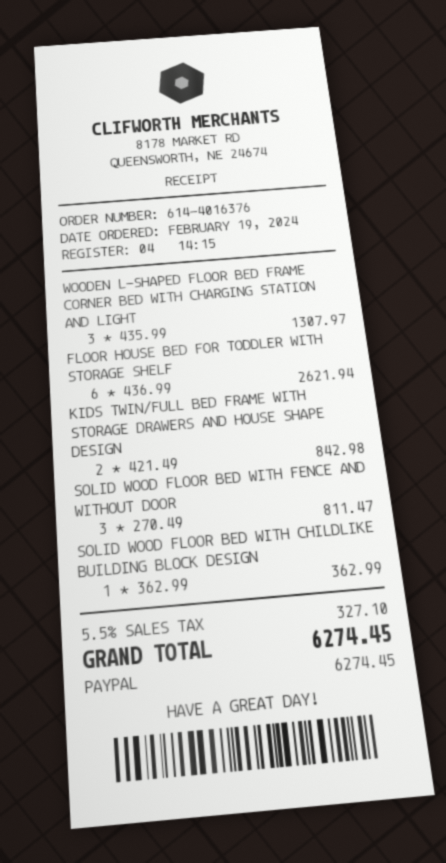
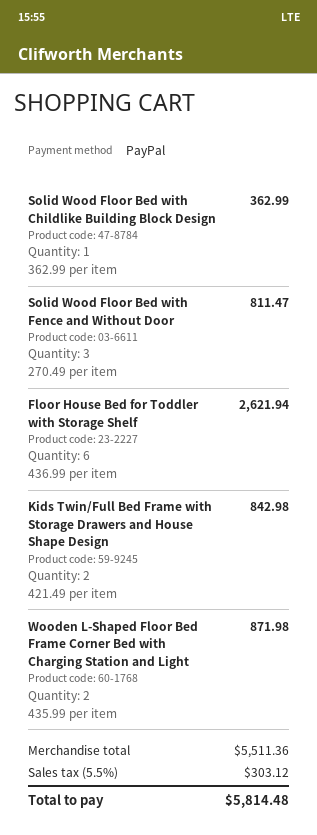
WOODEN L-SHAPED FLOOR BED FRAME CORNER BED WITH CHARGING STATION AND LIGHT: 3 x 435.99 = 1307.97 -> 2 x 435.99 = 871.98
tax: 5.5% = 327.10 -> 5.5% = 303.12
total: 6274.45 -> 5814.48

